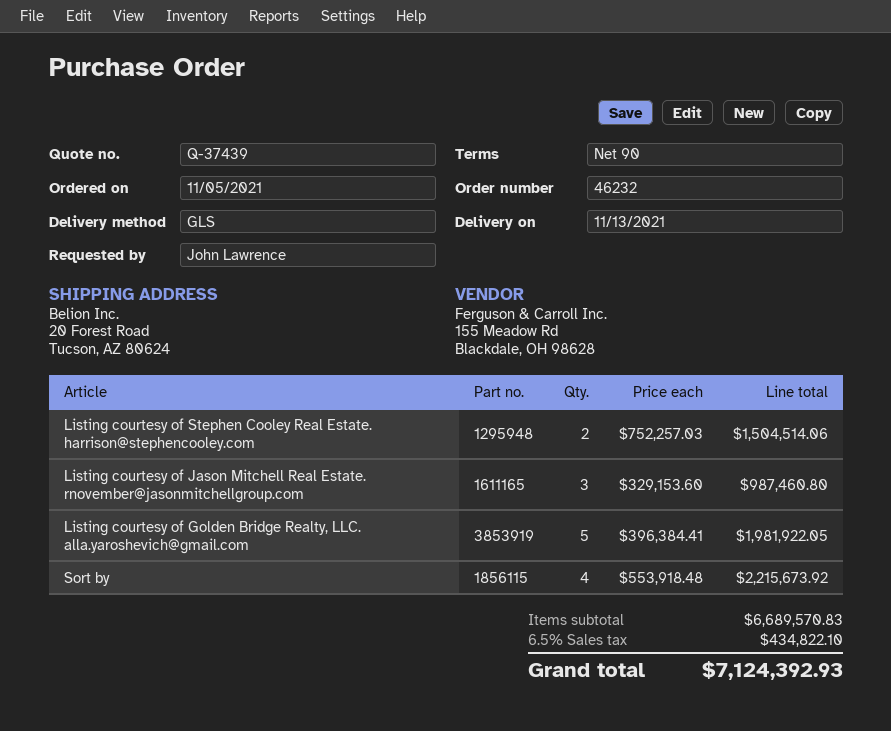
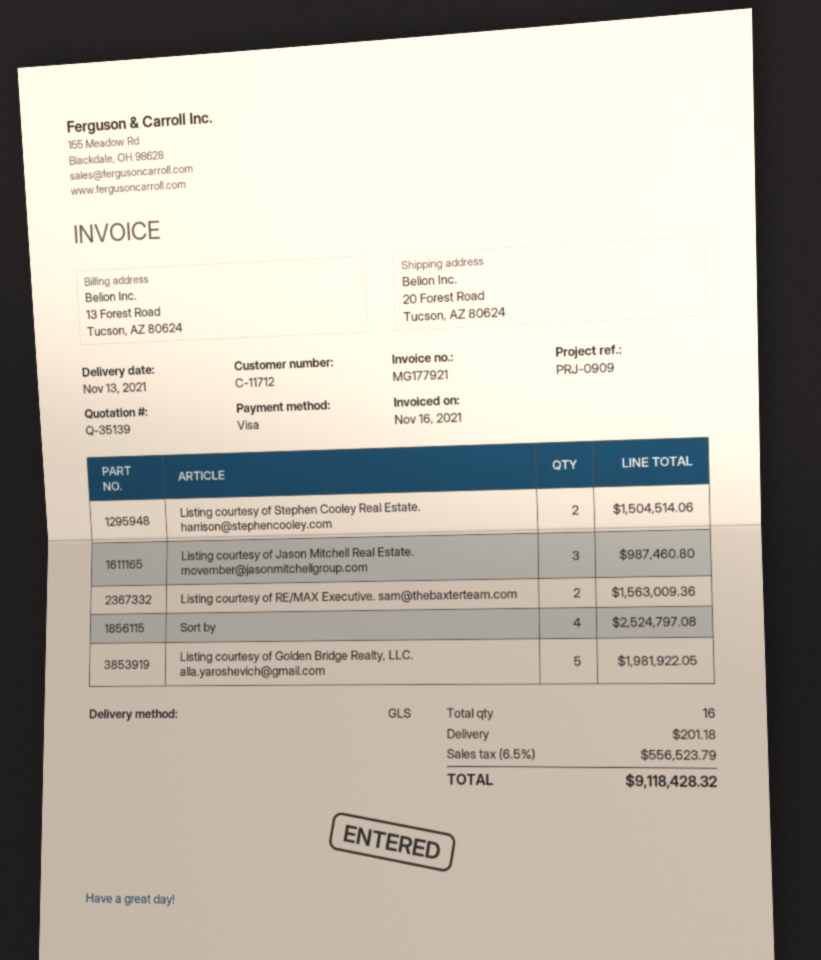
quote number: Q-37439 -> Q-35139
Sort by: 4 for 2215673.92 -> 4 for 2524797.08
Listing courtesy of RE/MAX Executive. sam@thebaxterteam.com: none -> 2 for 1563009.36
shipping: none -> 201.18
tax: 6.5% = 434822.10 -> 6.5% = 556523.79
total: 7124392.93 -> 9118428.32

